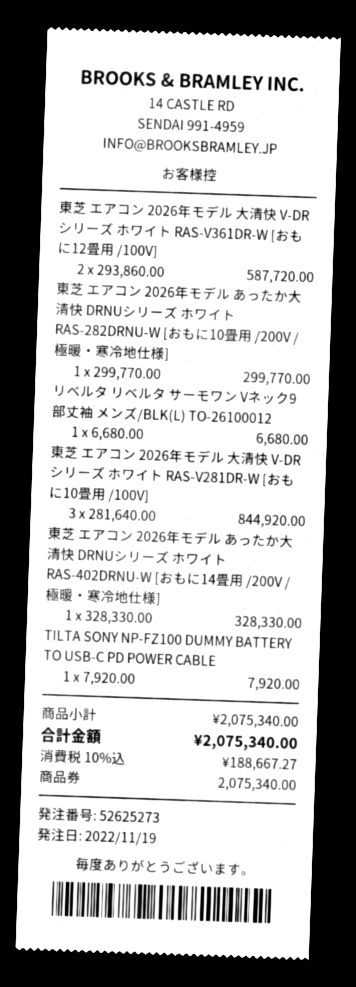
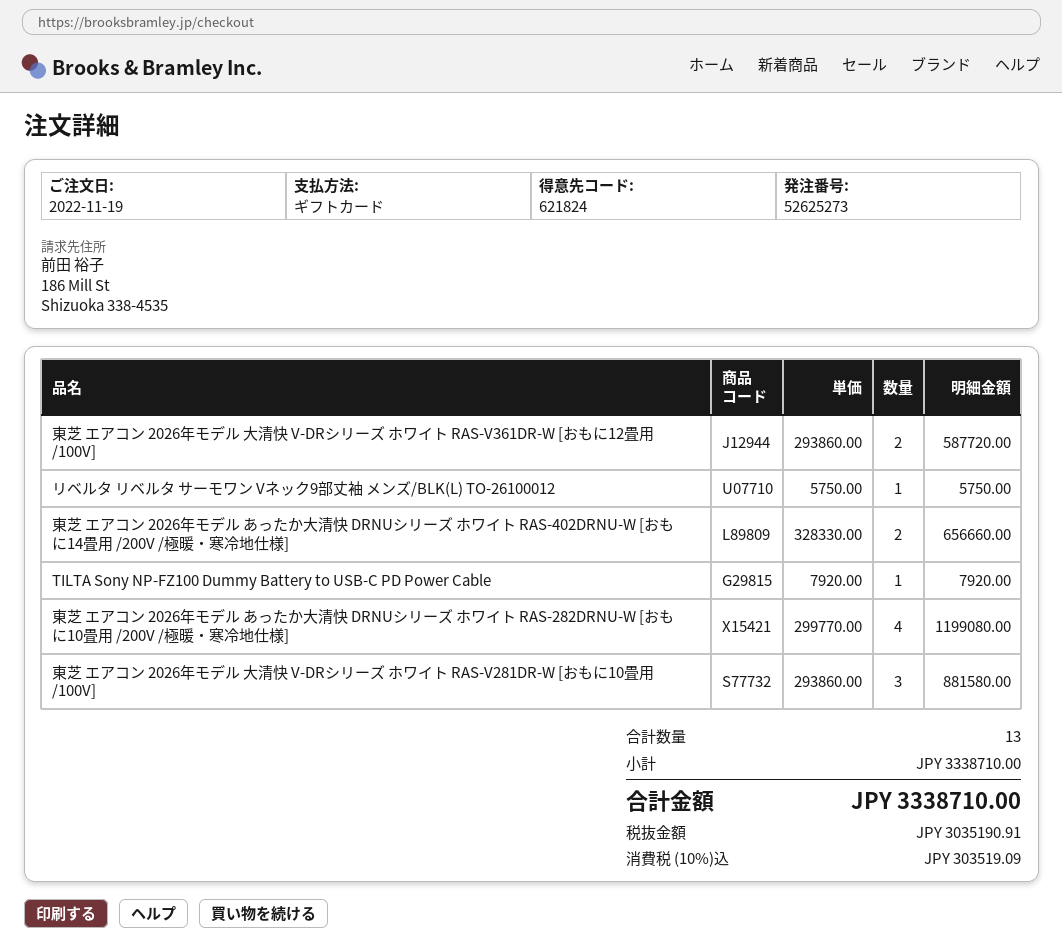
東芝 エアコン 2026年モデル あったか大清快 DRNUシリーズ ホワイト RAS-282DRNU-W [おもに10畳用 /200V /極暖・寒冷地仕様]: 1 x 299770.00 = 299770.00 -> 4 x 299770.00 = 1199080.00
リベルタ リベルタ サーモワン Vネック9部丈袖 メンズ/BLK(L) TO-26100012: 1 x 6680.00 = 6680.00 -> 1 x 5750.00 = 5750.00
東芝 エアコン 2026年モデル 大清快 V-DRシリーズ ホワイト RAS-V281DR-W [おもに10畳用 /100V]: 3 x 281640.00 = 844920.00 -> 3 x 293860.00 = 881580.00
東芝 エアコン 2026年モデル あったか大清快 DRNUシリーズ ホワイト RAS-402DRNU-W [おもに14畳用 /200V /極暖・寒冷地仕様]: 1 x 328330.00 = 328330.00 -> 2 x 328330.00 = 656660.00
subtotal: 2075340.00 -> 3338710.00
tax: 10% = 188667.27 -> 10% = 303519.09
total: 2075340.00 -> 3338710.00

